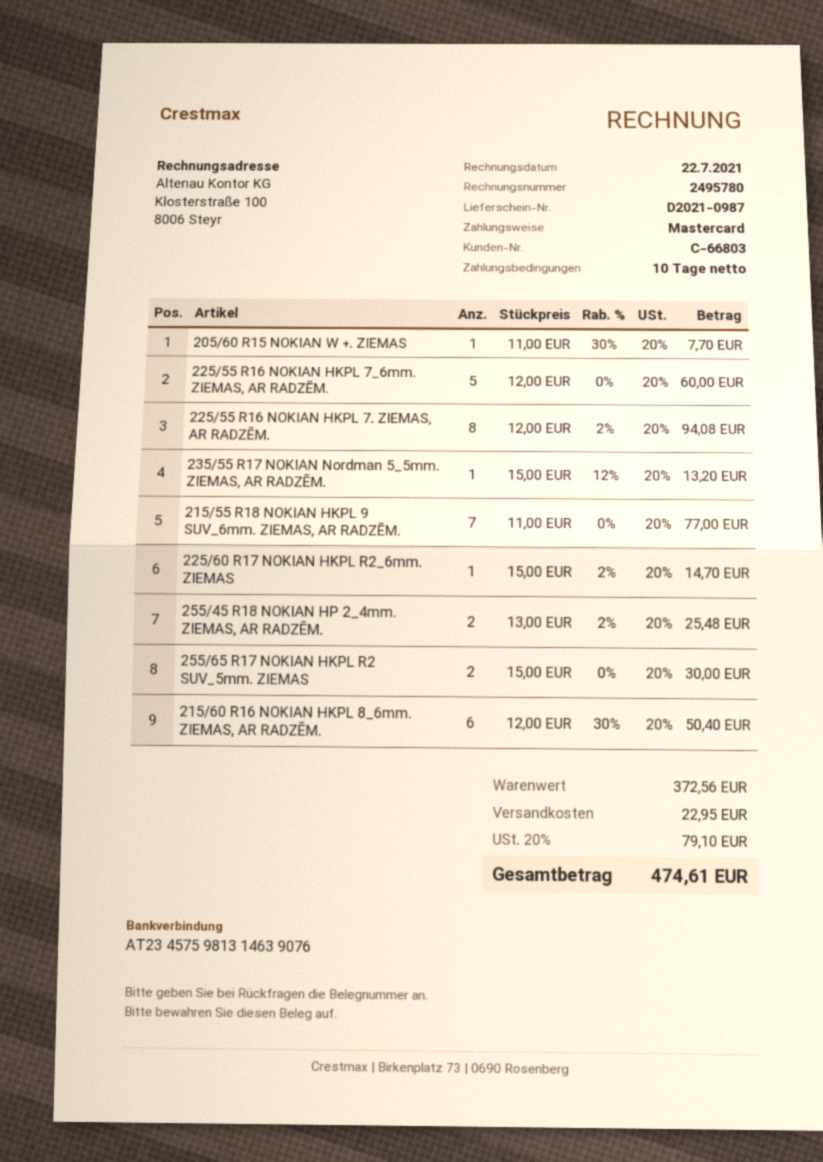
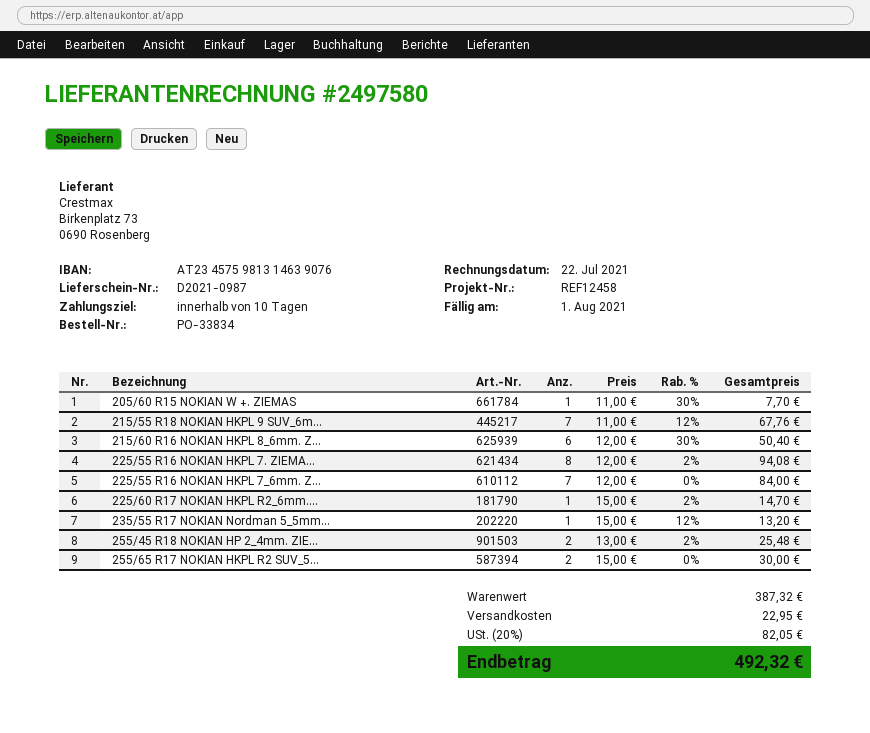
invoice number: 2495780 -> 2497580
225/55 R16 NOKIAN HKPL 7_6mm. ZIEMAS, AR RADZĒM.: 5 x 12.00 = 60.00 -> 7 x 12.00 = 84.00
215/55 R18 NOKIAN HKPL 9 SUV_6mm. ZIEMAS, AR RADZĒM.: 7 x 11.00 = 77.00 -> 7 x 11.00 - 12% = 67.76
subtotal: 372.56 -> 387.32
tax: 20% = 79.10 -> 20% = 82.05
total: 474.61 -> 492.32

